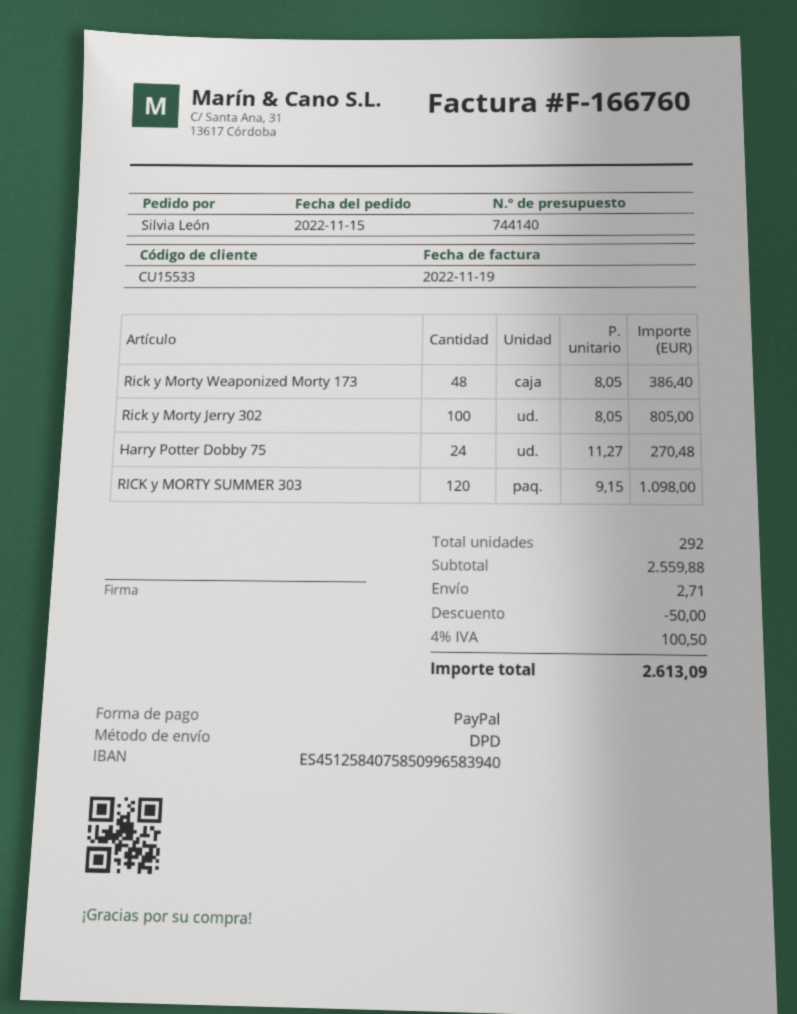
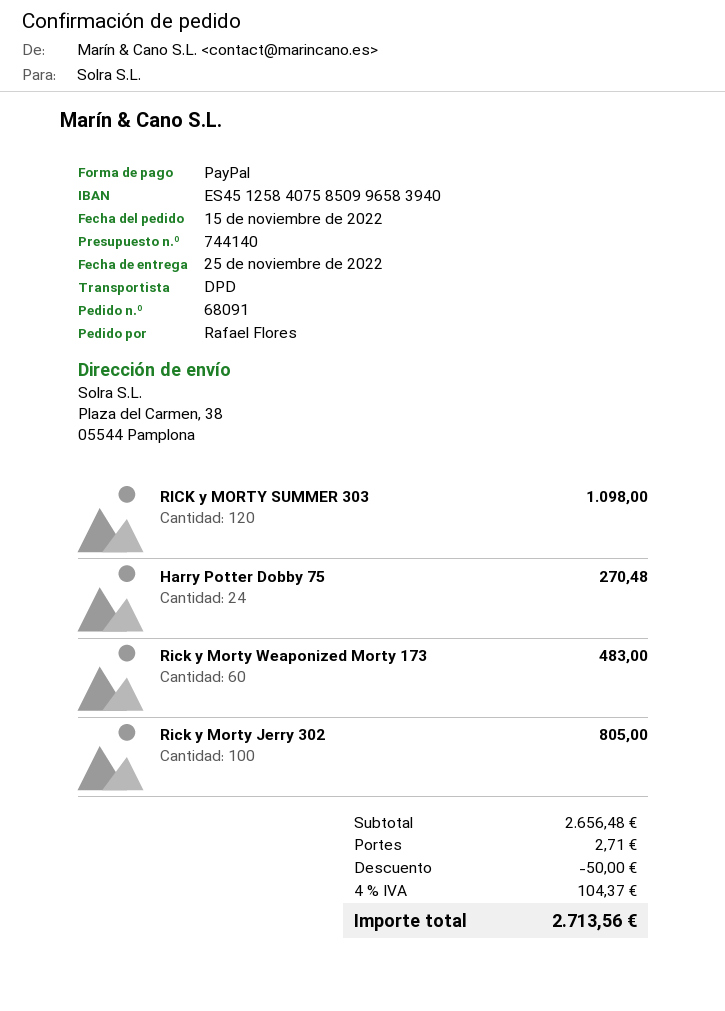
ordered by: Silvia León -> Rafael Flores
Rick y Morty Weaponized Morty 173: 48 for 386.40 -> 60 for 483.00
subtotal: 2559.88 -> 2656.48
tax: 4% = 100.50 -> 4% = 104.37
total: 2613.09 -> 2713.56

